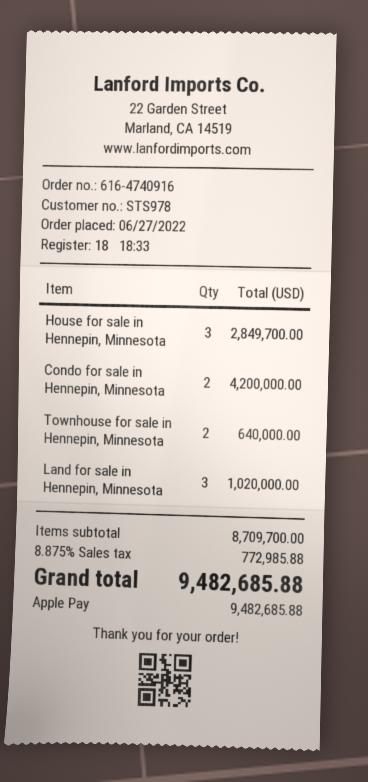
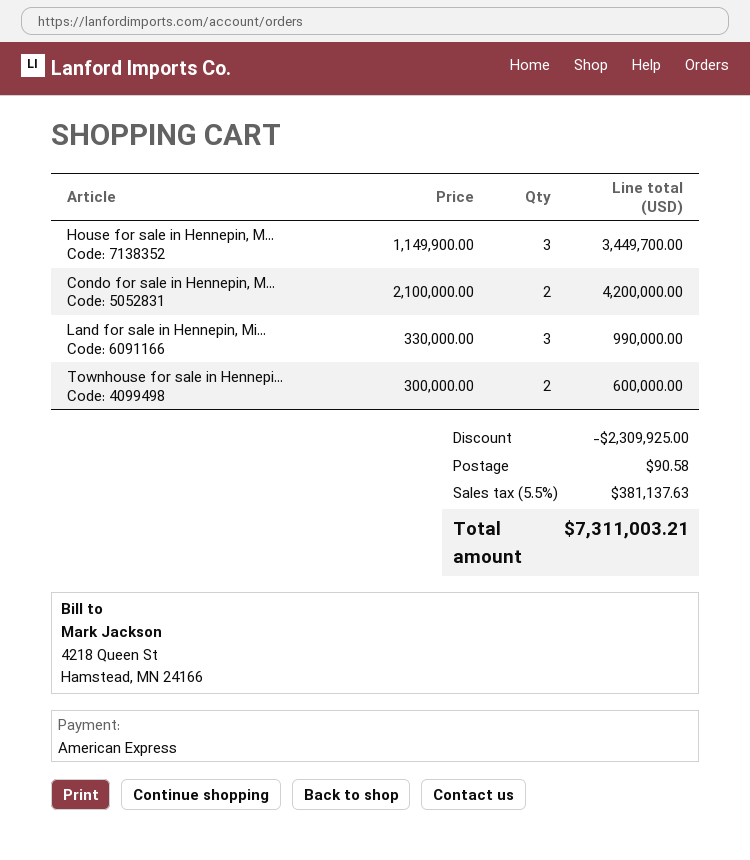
payment method: Apple Pay -> American Express
House for sale in Hennepin, Minnesota: 3 for 2849700.00 -> 3 for 3449700.00
Townhouse for sale in Hennepin, Minnesota: 2 for 640000.00 -> 2 for 600000.00
Land for sale in Hennepin, Minnesota: 3 for 1020000.00 -> 3 for 990000.00
discount: none -> 2309925.00
shipping: none -> 90.58
tax: 8.875% = 772985.88 -> 5.5% = 381137.63
total: 9482685.88 -> 7311003.21

